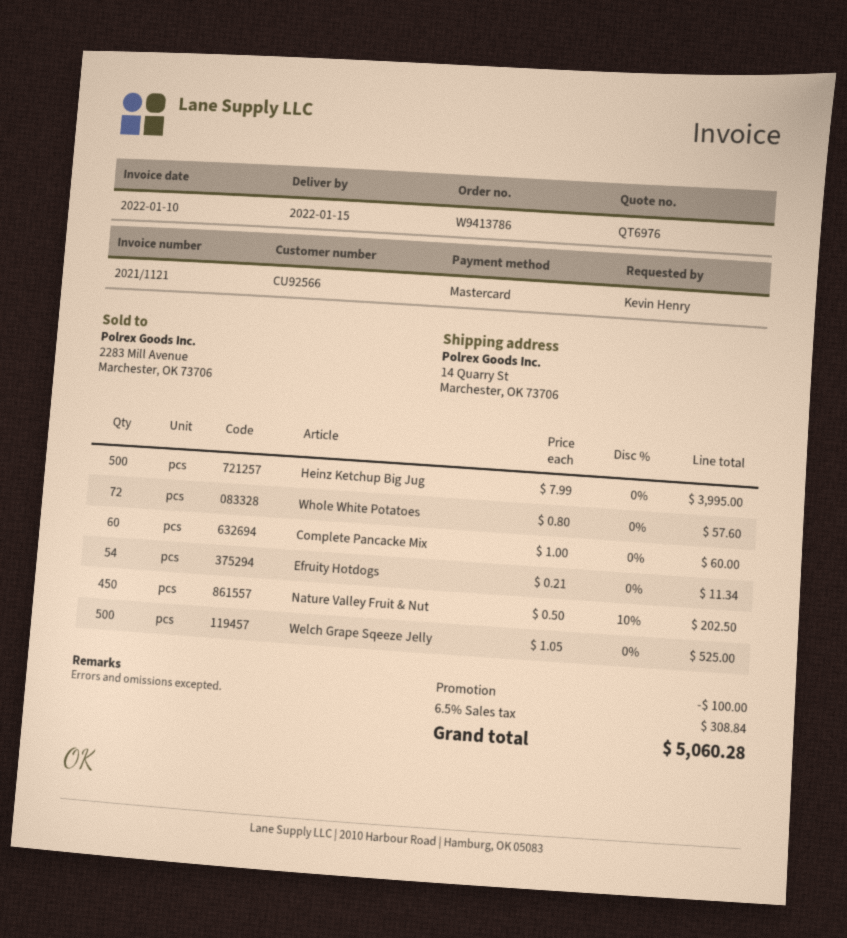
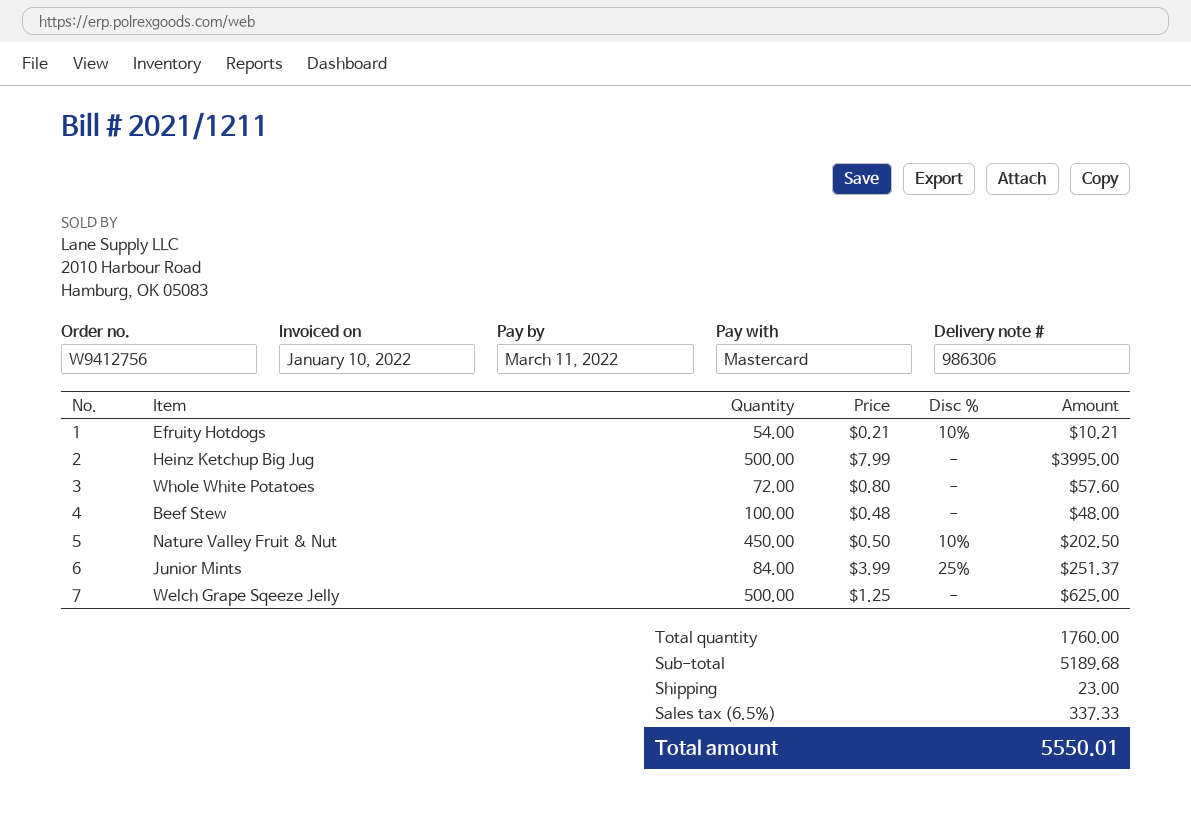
order number: W9413786 -> W9412756
invoice number: 2021/1121 -> 2021/1211
Complete Pancacke Mix: 60 x 1.00 = 60.00 -> none
Efruity Hotdogs: 54 x 0.21 = 11.34 -> 54 x 0.21 - 10% = 10.21
Welch Grape Sqeeze Jelly: 500 x 1.05 = 525.00 -> 500 x 1.25 = 625.00
Beef Stew: none -> 100 x 0.48 = 48.00
Junior Mints: none -> 84 x 3.99 - 25% = 251.37
discount: 100.00 -> none
shipping: none -> 23.00
tax: 6.5% = 308.84 -> 6.5% = 337.33
total: 5060.28 -> 5550.01

